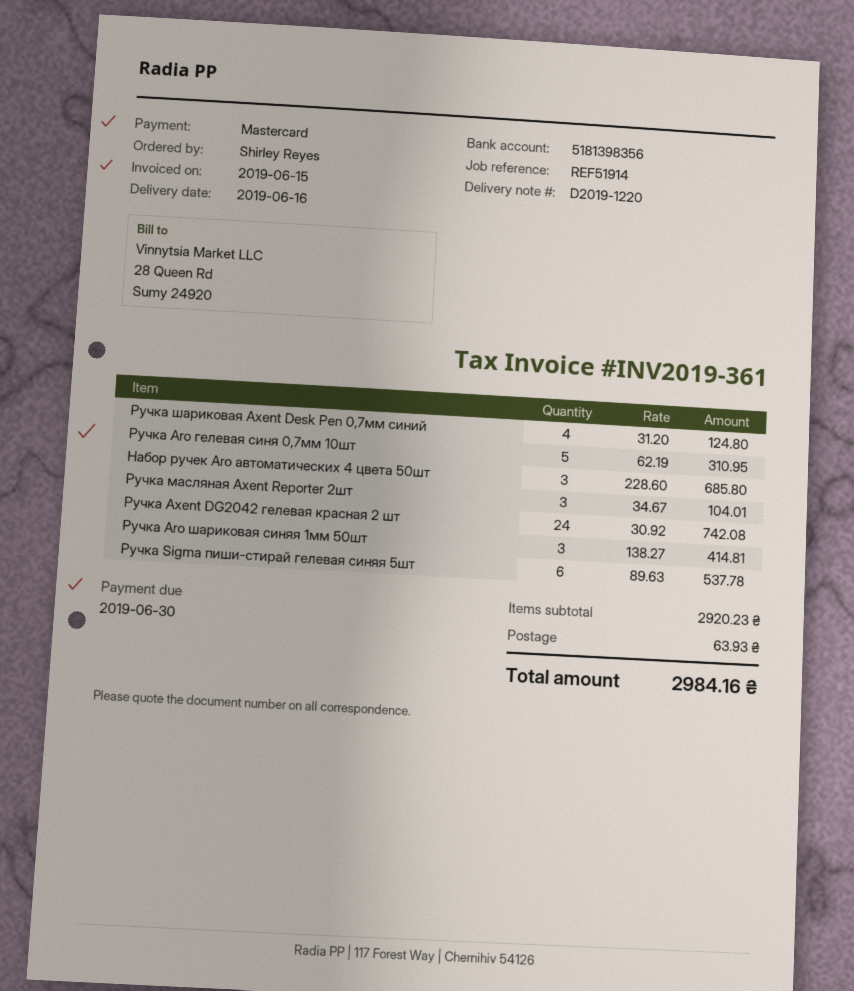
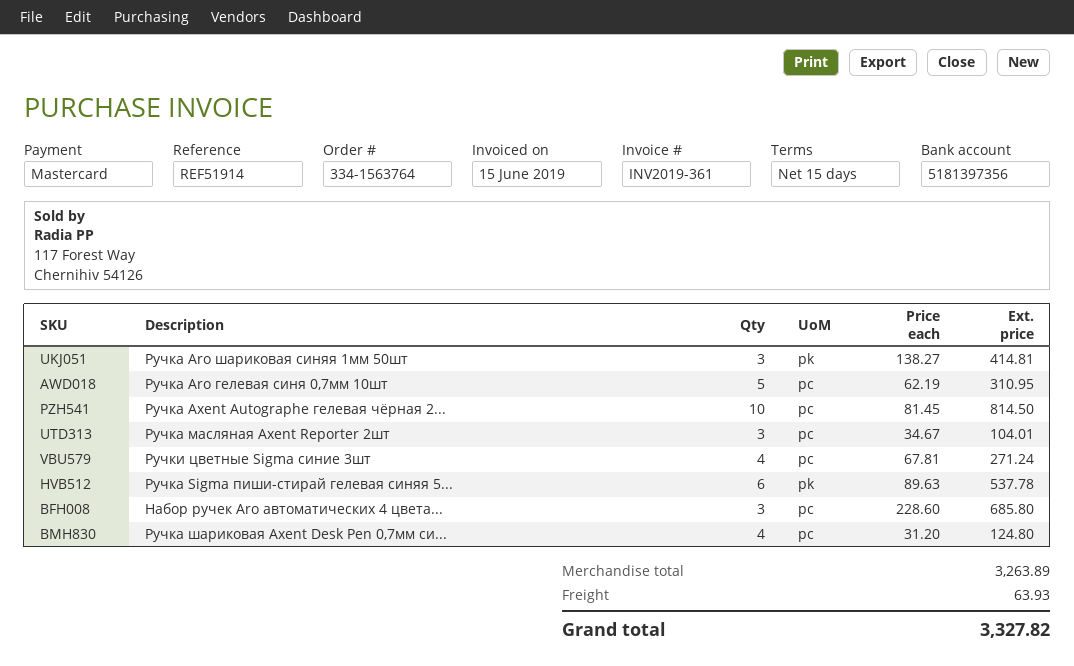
bank account: 5181398356 -> 5181397356
Ручка Axent DG2042 гелевая красная 2 шт: 24 x 30.92 = 742.08 -> none
Ручка Axent Autographe гелевая чёрная 2...: none -> 10 x 81.45 = 814.50
Ручки цветные Sigma синие 3шт: none -> 4 x 67.81 = 271.24
subtotal: 2920.23 -> 3263.89
total: 2984.16 -> 3327.82

